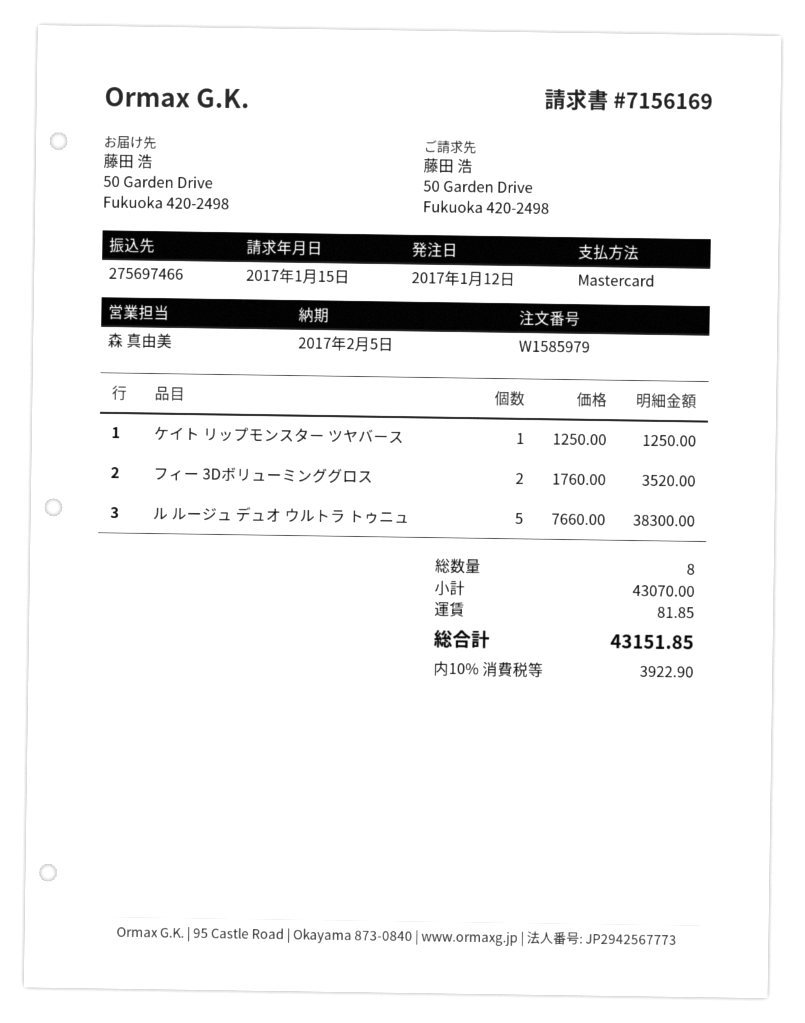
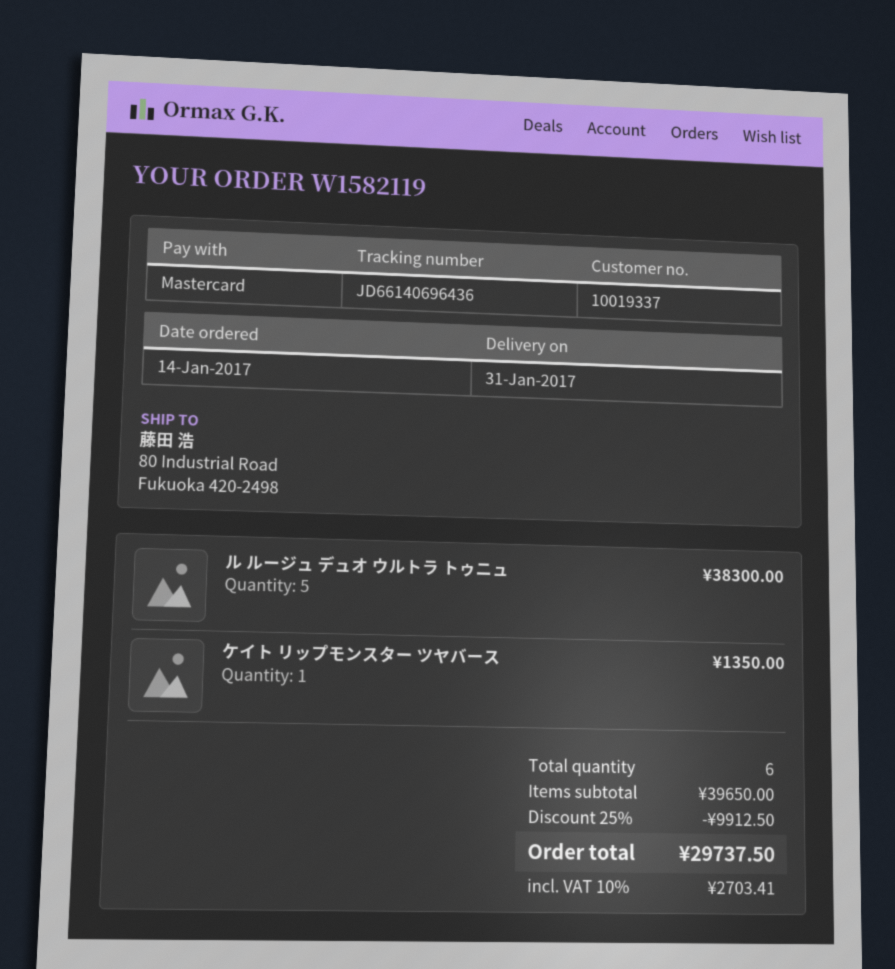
order number: W1585979 -> W1582119
order date: 2017-01-12 -> 2017-01-14
delivery date: 2017-02-05 -> 2017-01-31
ship to: 50 Garden Drive, Fukuoka 420-2498 -> 80 Industrial Road, Fukuoka 420-2498
ケイト リップモンスター ツヤバース: 1 for 1250.00 -> 1 for 1350.00
フィー 3Dボリューミンググロス: 2 for 3520.00 -> none
total quantity: 8 -> 6
subtotal: 43070.00 -> 39650.00
discount: none -> 25% = 9912.50
shipping: 81.85 -> none
tax: 10% = 3922.90 -> 10% = 2703.41
total: 43151.85 -> 29737.50

